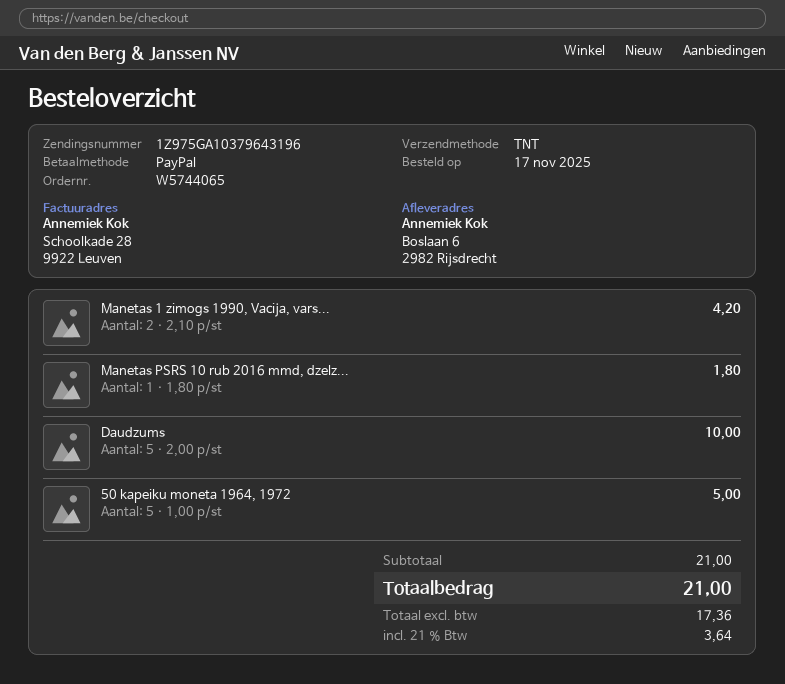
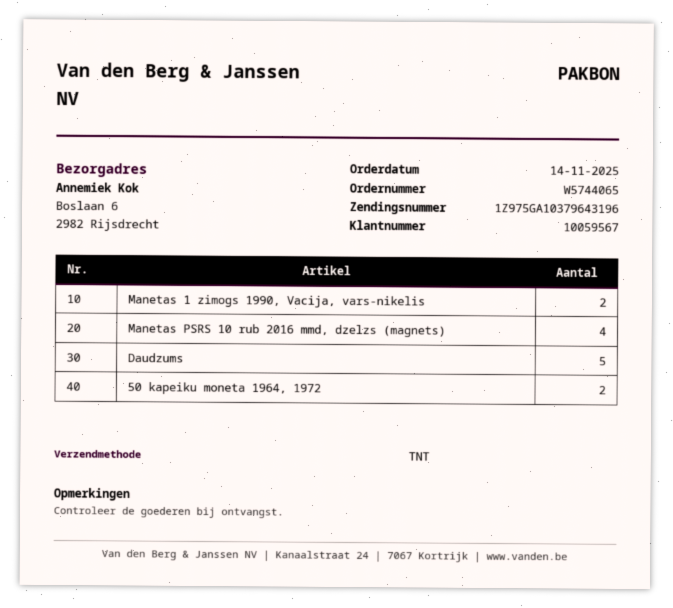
order date: 2025-11-17 -> 2025-11-14
Manetas PSRS 10 rub 2016 mmd, dzelz...: 1 -> 4
50 kapeiku moneta 1964, 1972: 5 -> 2

